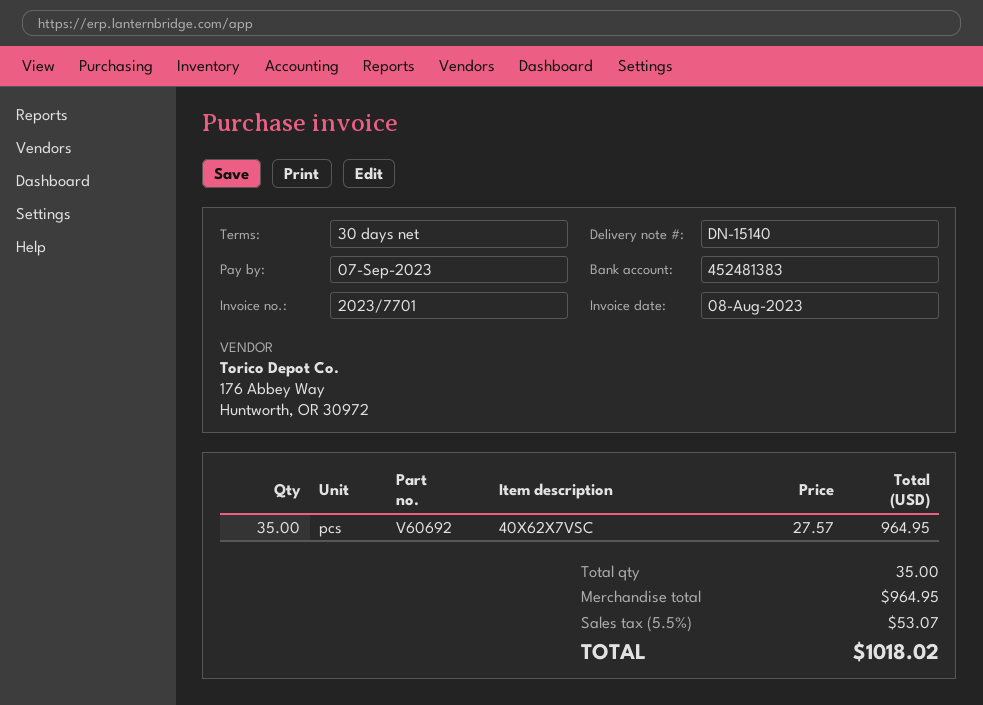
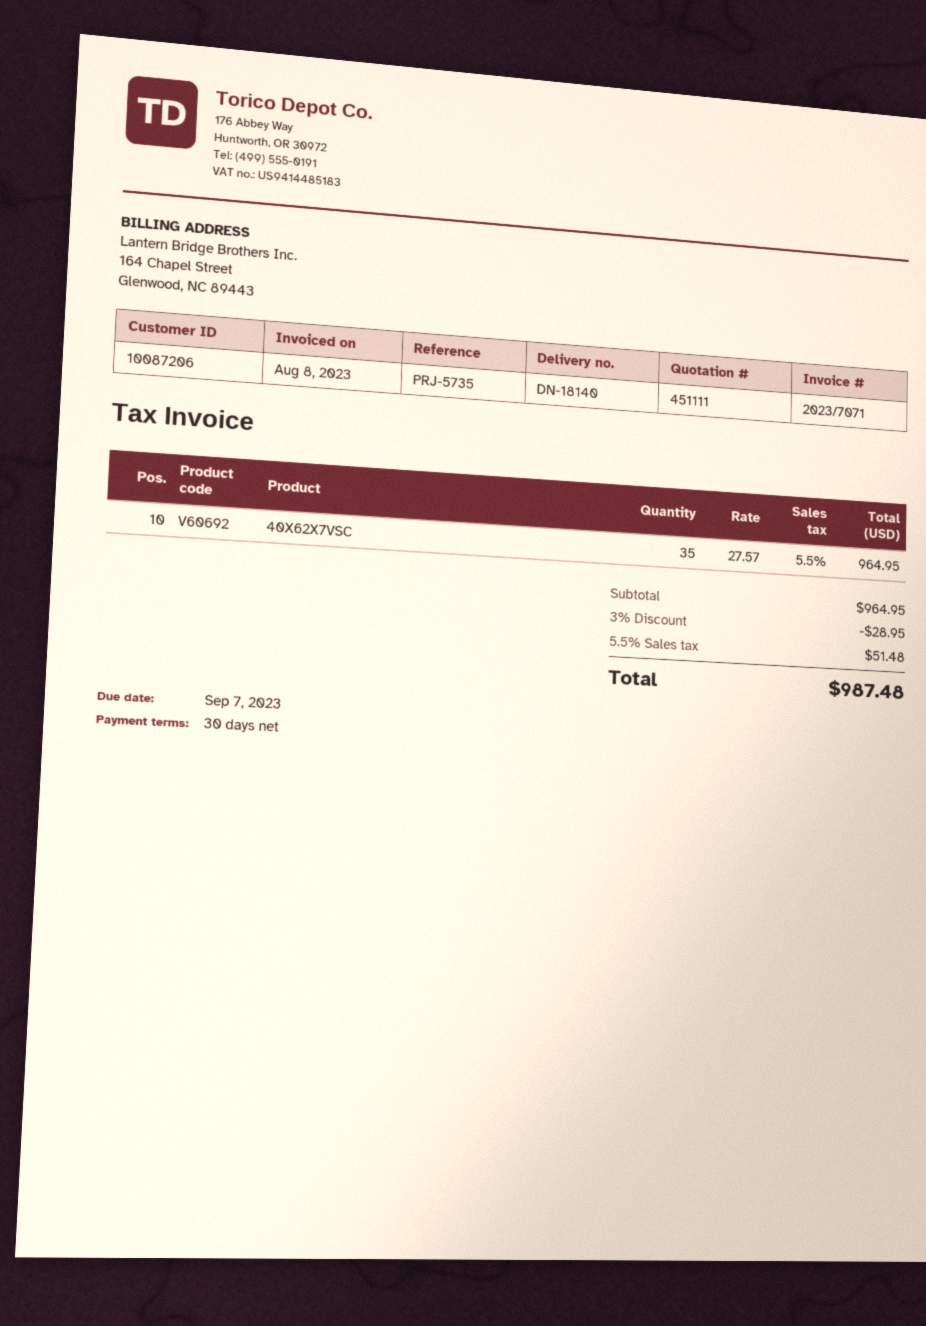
delivery note number: DN-15140 -> DN-18140
invoice number: 2023/7701 -> 2023/7071
discount: none -> 3% = 28.95
tax: 5.5% = 53.07 -> 5.5% = 51.48
total: 1018.02 -> 987.48

